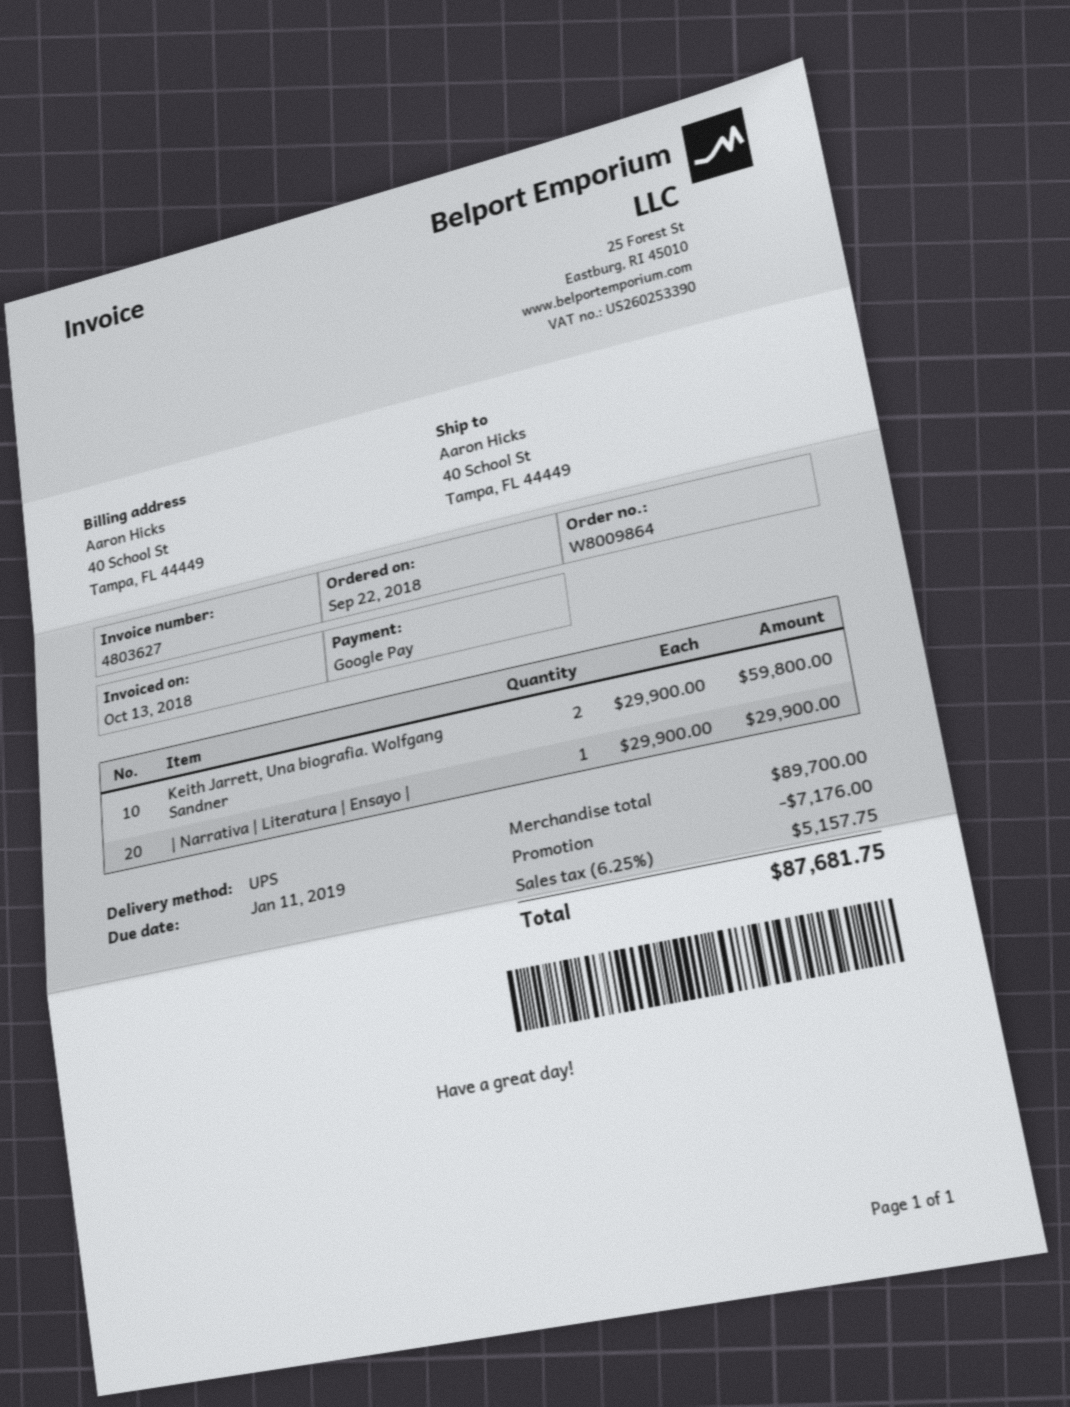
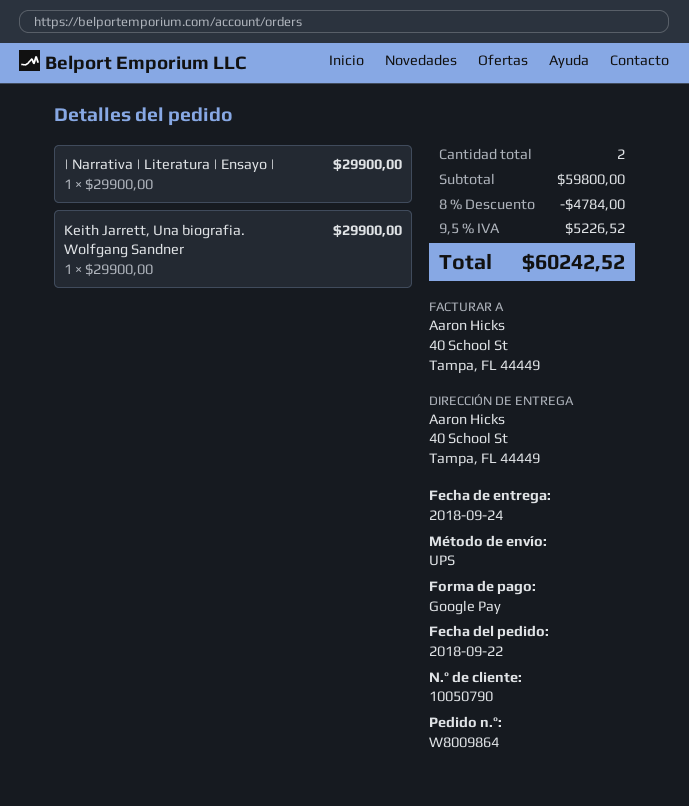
Keith Jarrett, Una biografia. Wolfgang Sandner: 2 x 29900.00 = 59800.00 -> 1 x 29900.00 = 29900.00
subtotal: 89700.00 -> 59800.00
discount: 7176.00 -> 4784.00
tax: 6.25% = 5157.75 -> 9.5% = 5226.52
total: 87681.75 -> 60242.52

